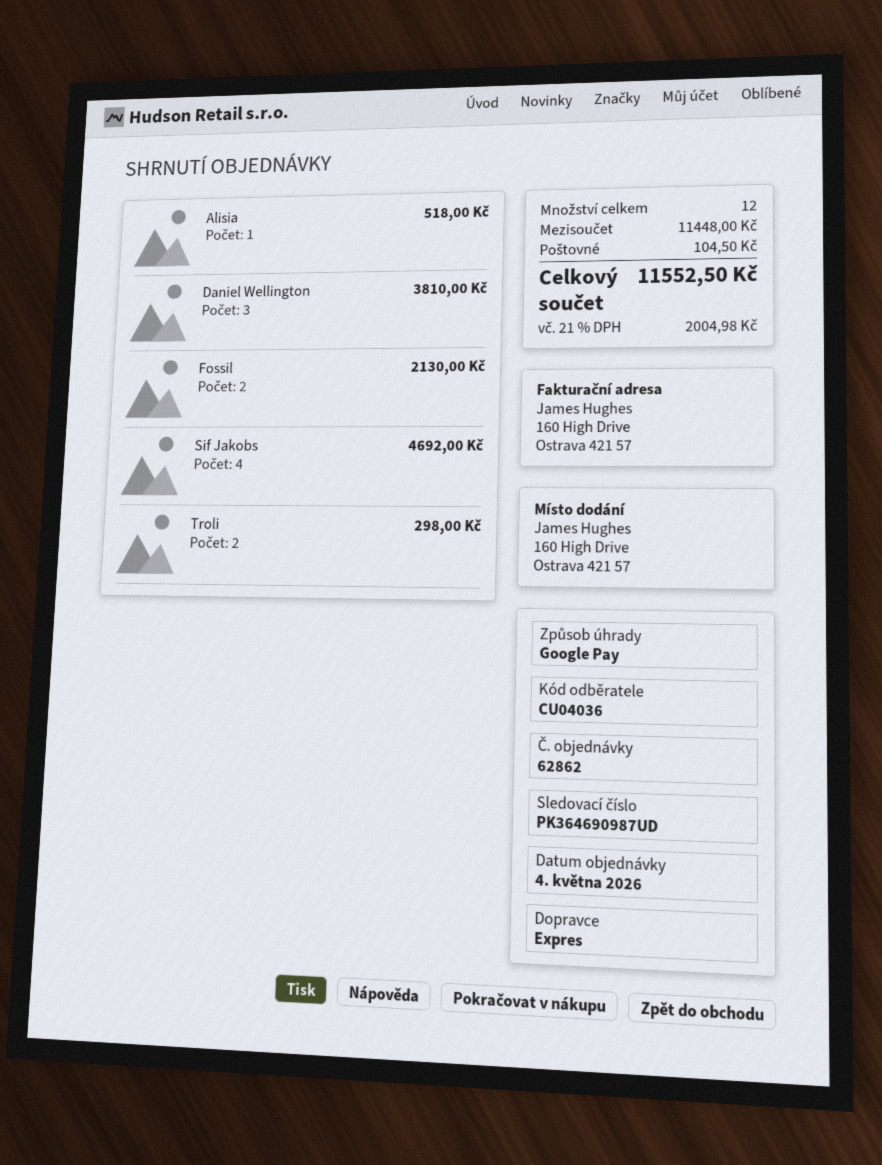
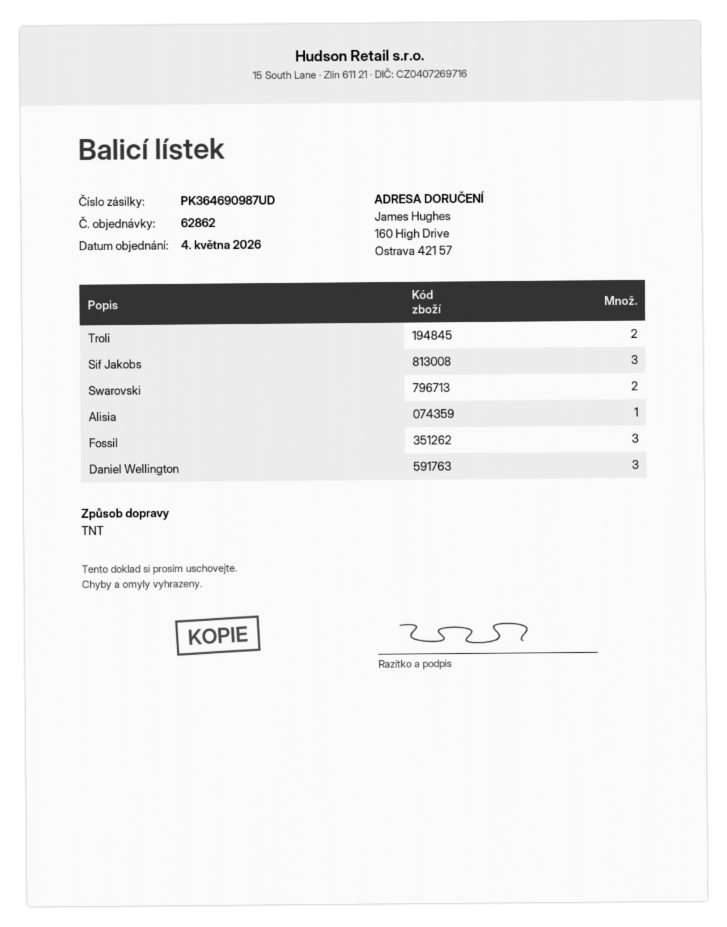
shipping method: express -> TNT
Fossil: 2 -> 3
Sif Jakobs: 4 -> 3
Swarovski: none -> 2

